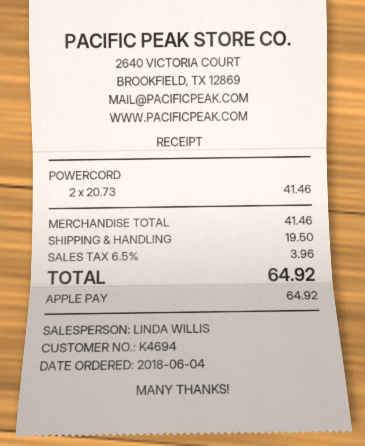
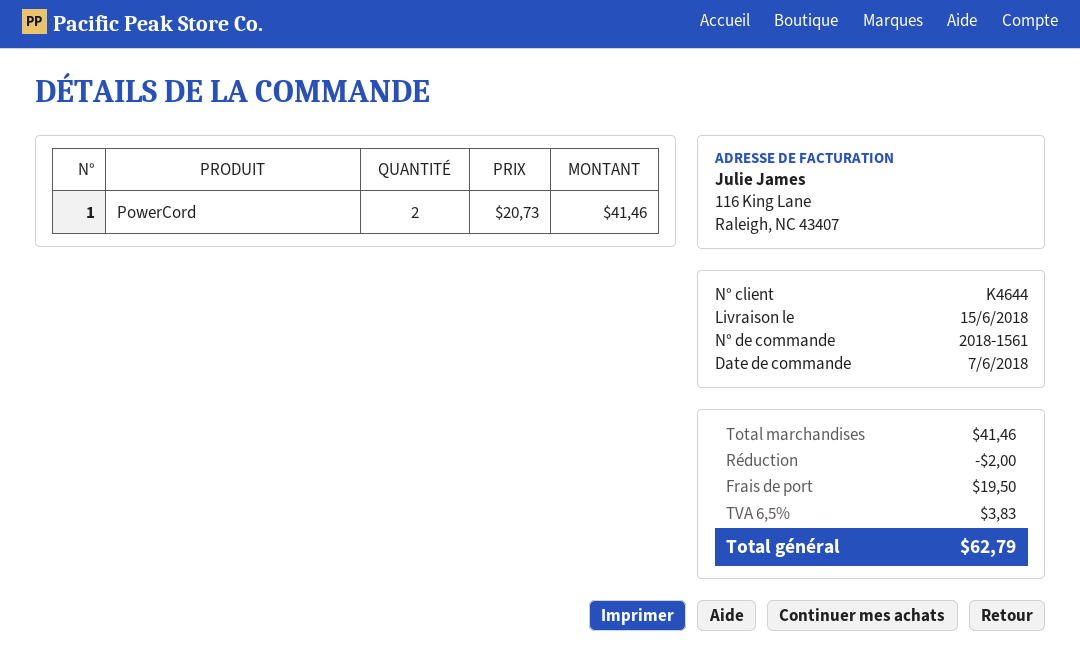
order date: 2018-06-04 -> 2018-06-07
customer number: K4694 -> K4644
discount: none -> 2.00
tax: 6.5% = 3.96 -> 6.5% = 3.83
total: 64.92 -> 62.79

